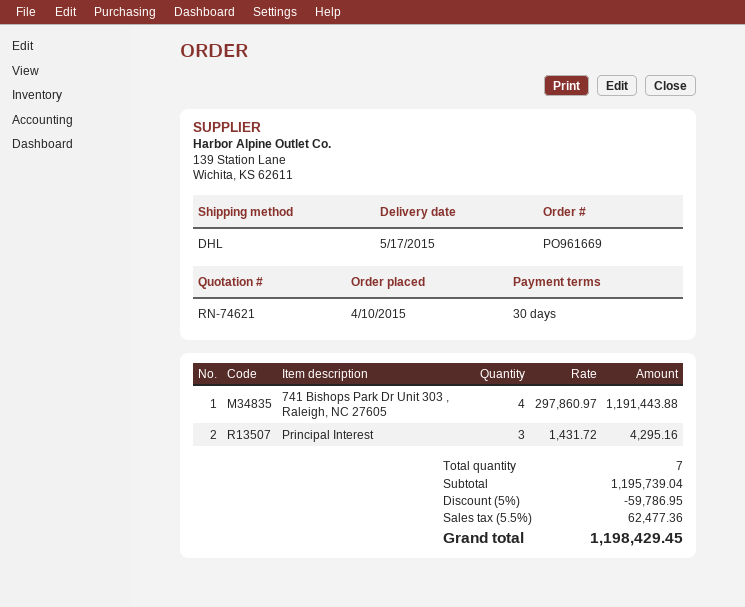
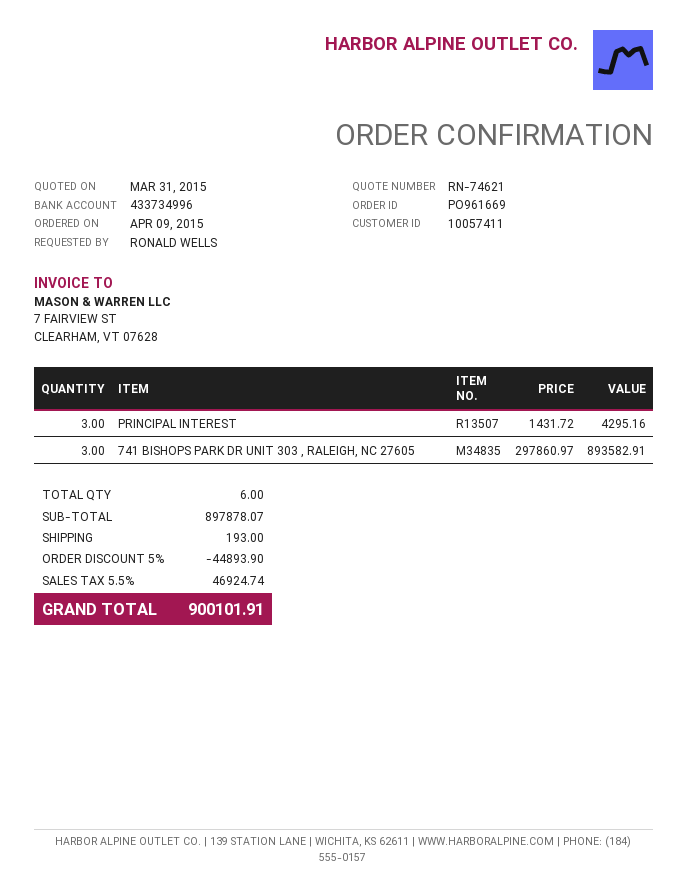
order date: 2015-04-10 -> 2015-04-09
741 Bishops Park Dr Unit 303 , Raleigh, NC 27605: 4 x 297860.97 = 1191443.88 -> 3 x 297860.97 = 893582.91
total quantity: 7 -> 6
subtotal: 1195739.04 -> 897878.07
discount: 5% = 59786.95 -> 5% = 44893.90
shipping: none -> 193.00
tax: 5.5% = 62477.36 -> 5.5% = 46924.74
total: 1198429.45 -> 900101.91

